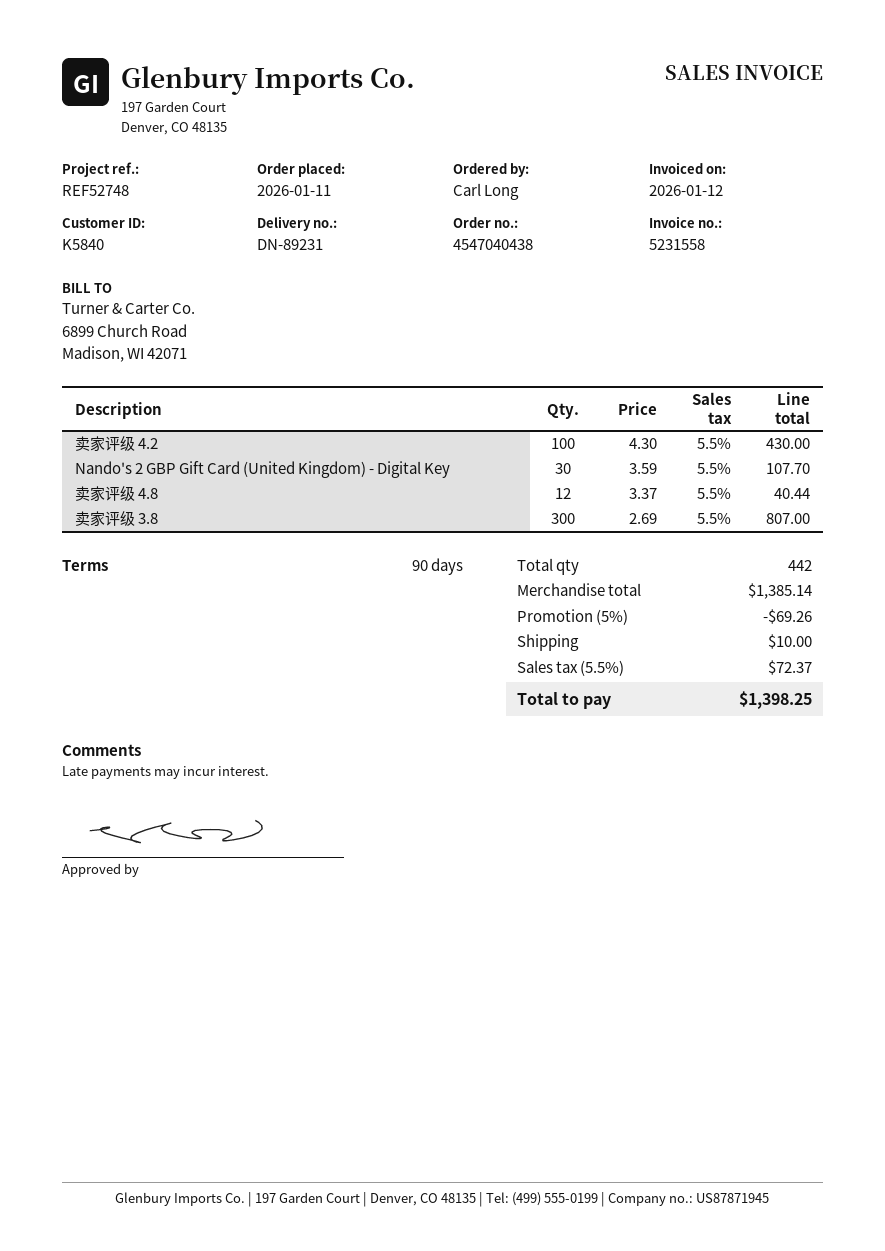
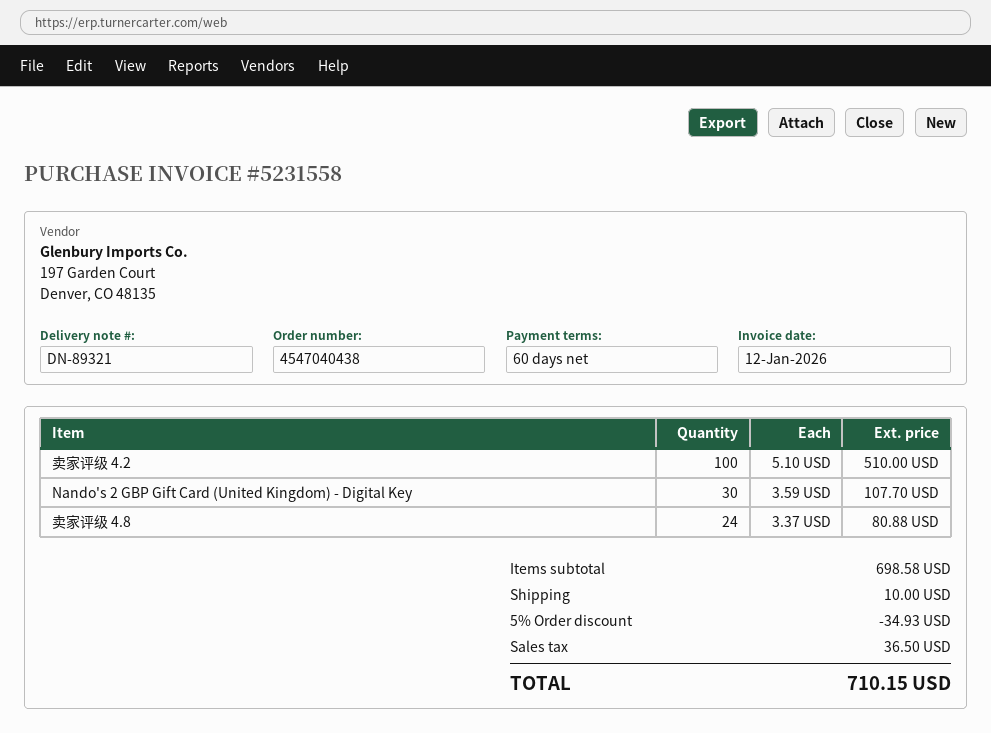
delivery note number: DN-89231 -> DN-89321
payment terms: 90 days -> 60 days
卖家评级 4.2: 100 x 4.30 = 430.00 -> 100 x 5.10 = 510.00
卖家评级 4.8: 12 x 3.37 = 40.44 -> 24 x 3.37 = 80.88
卖家评级 3.8: 300 x 2.69 = 807.00 -> none
subtotal: 1385.14 -> 698.58
discount: 5% = 69.26 -> 5% = 34.93
tax: 72.37 -> 36.50
total: 1398.25 -> 710.15

